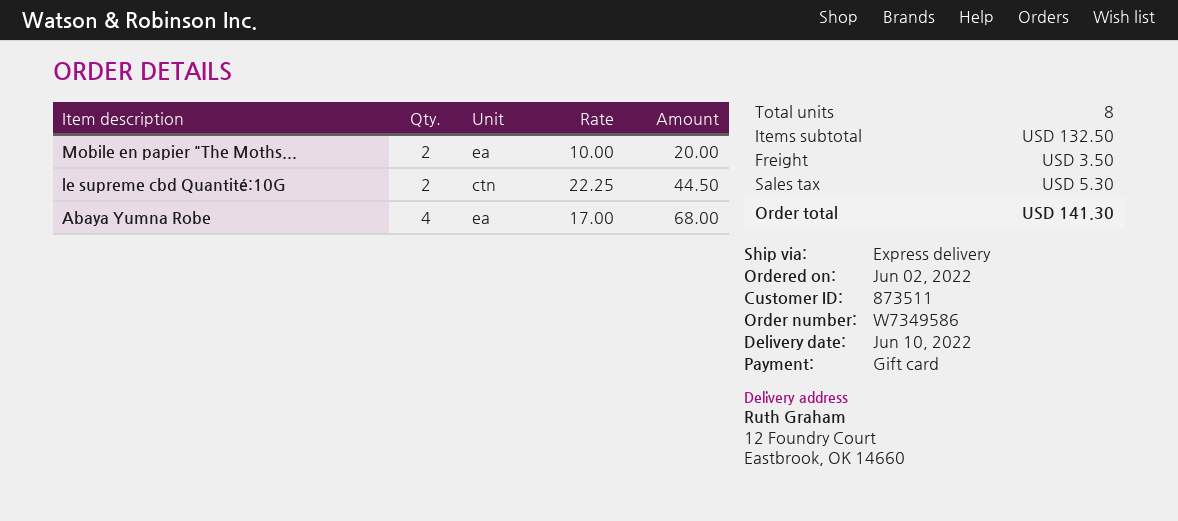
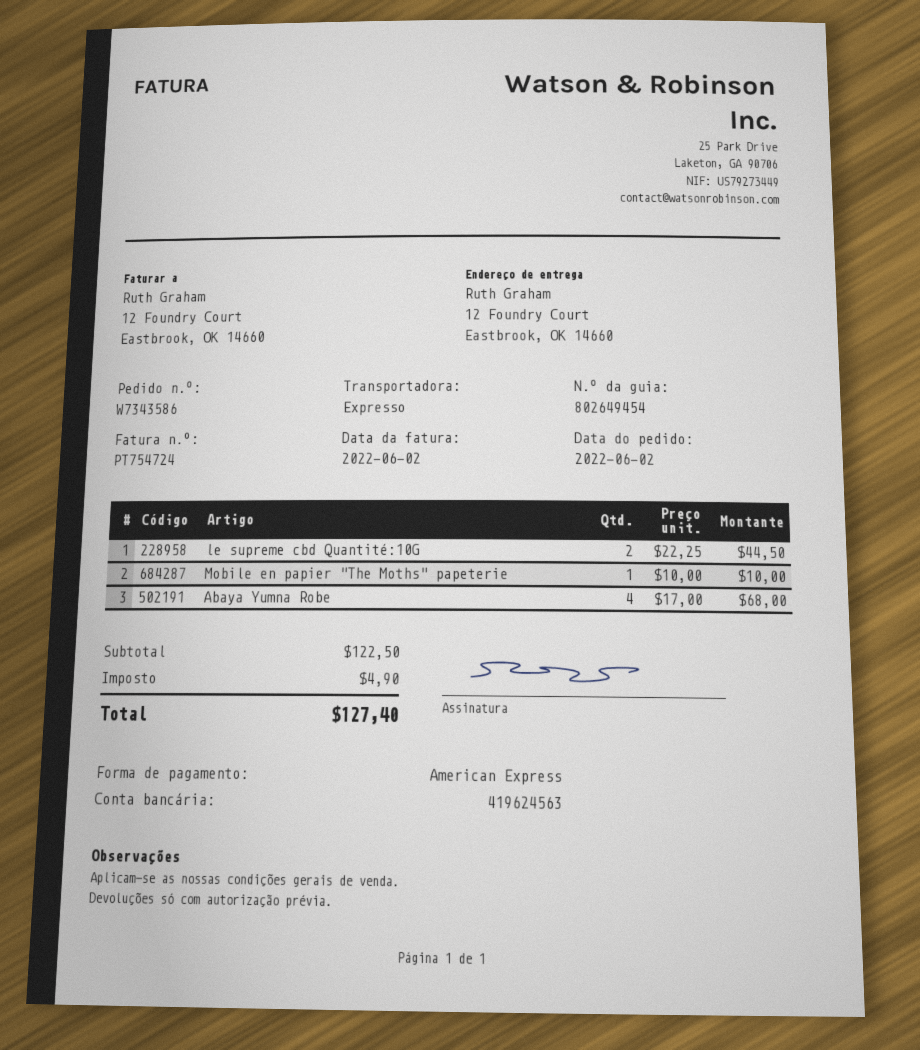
order number: W7349586 -> W7343586
payment method: gift card -> American Express
Mobile en papier "The Moths...: 2 x 10.00 = 20.00 -> 1 x 10.00 = 10.00
subtotal: 132.50 -> 122.50
shipping: 3.50 -> none
tax: 5.30 -> 4.90
total: 141.30 -> 127.40

